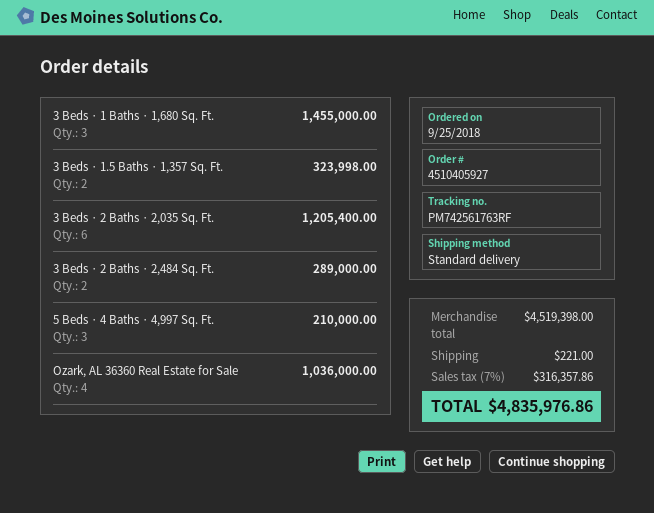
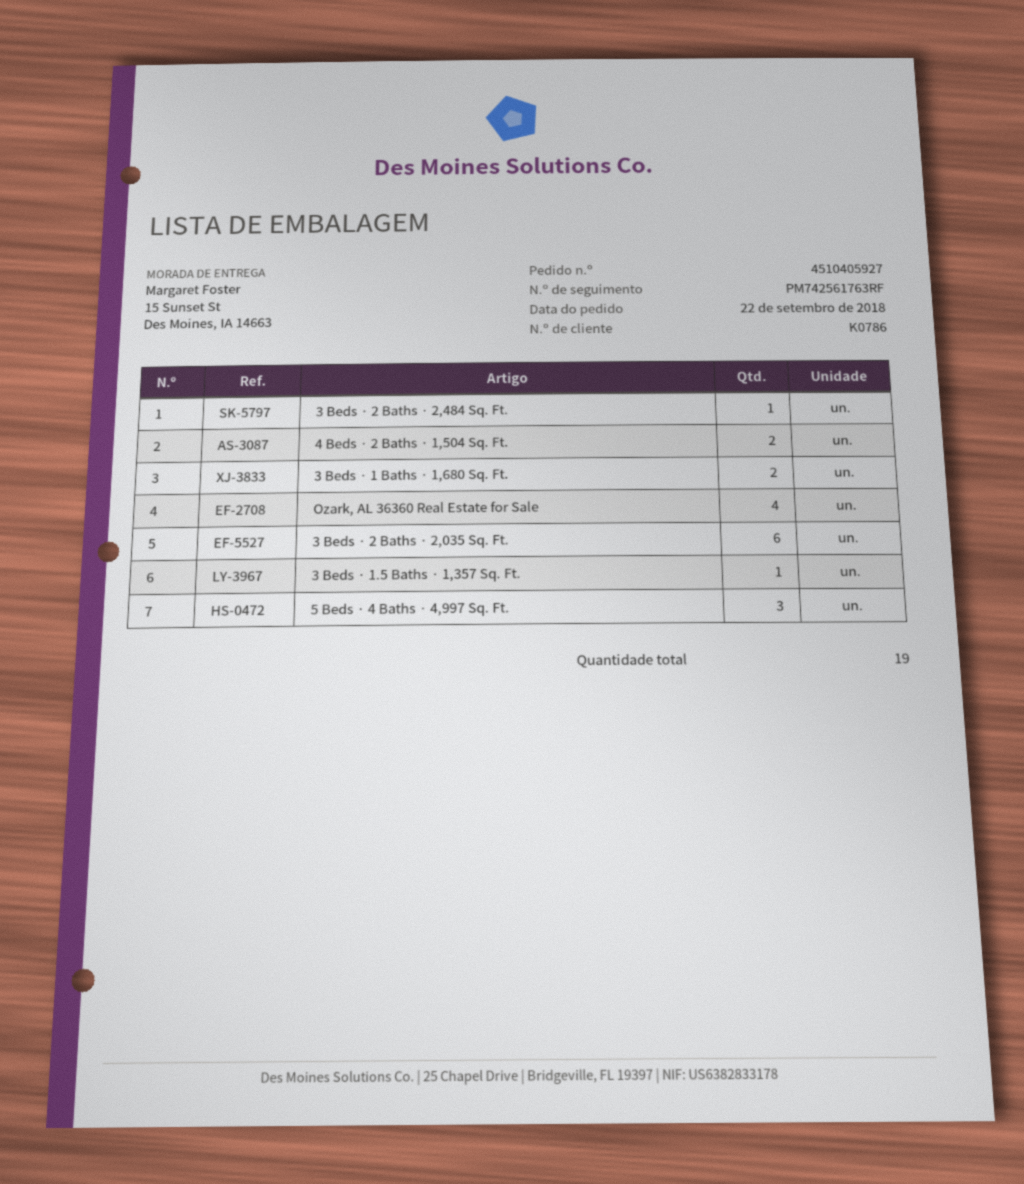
order date: 2018-09-25 -> 2018-09-22
3 Beds · 1 Baths · 1,680 Sq. Ft.: 3 -> 2
3 Beds · 1.5 Baths · 1,357 Sq. Ft.: 2 -> 1
3 Beds · 2 Baths · 2,484 Sq. Ft.: 2 -> 1
4 Beds · 2 Baths · 1,504 Sq. Ft.: none -> 2

